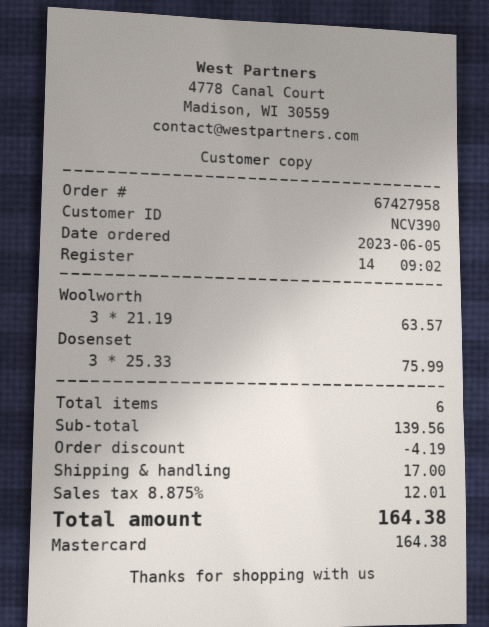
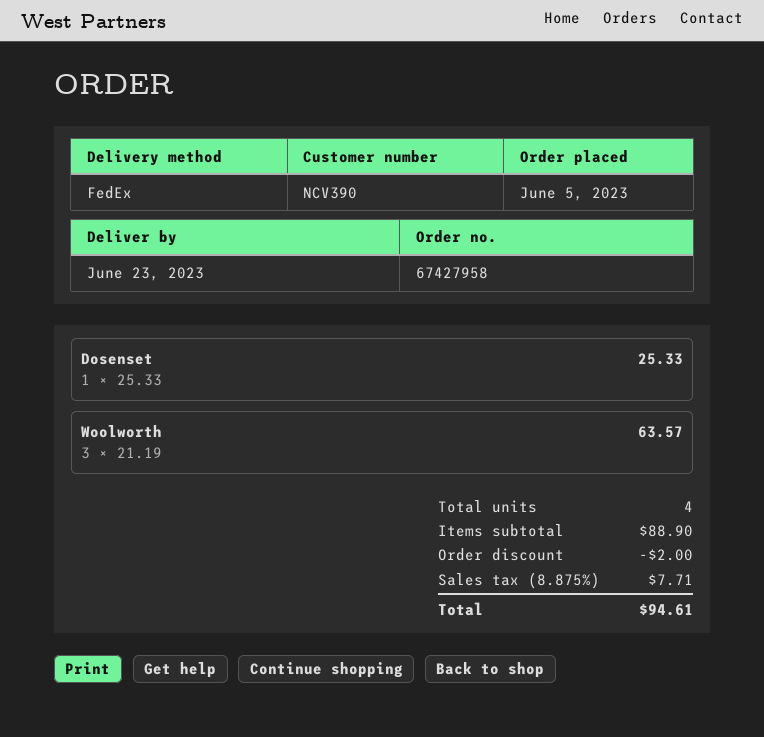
Dosenset: 3 x 25.33 = 75.99 -> 1 x 25.33 = 25.33
total quantity: 6 -> 4
subtotal: 139.56 -> 88.90
discount: 4.19 -> 2.00
shipping: 17.00 -> none
tax: 8.875% = 12.01 -> 8.875% = 7.71
total: 164.38 -> 94.61

